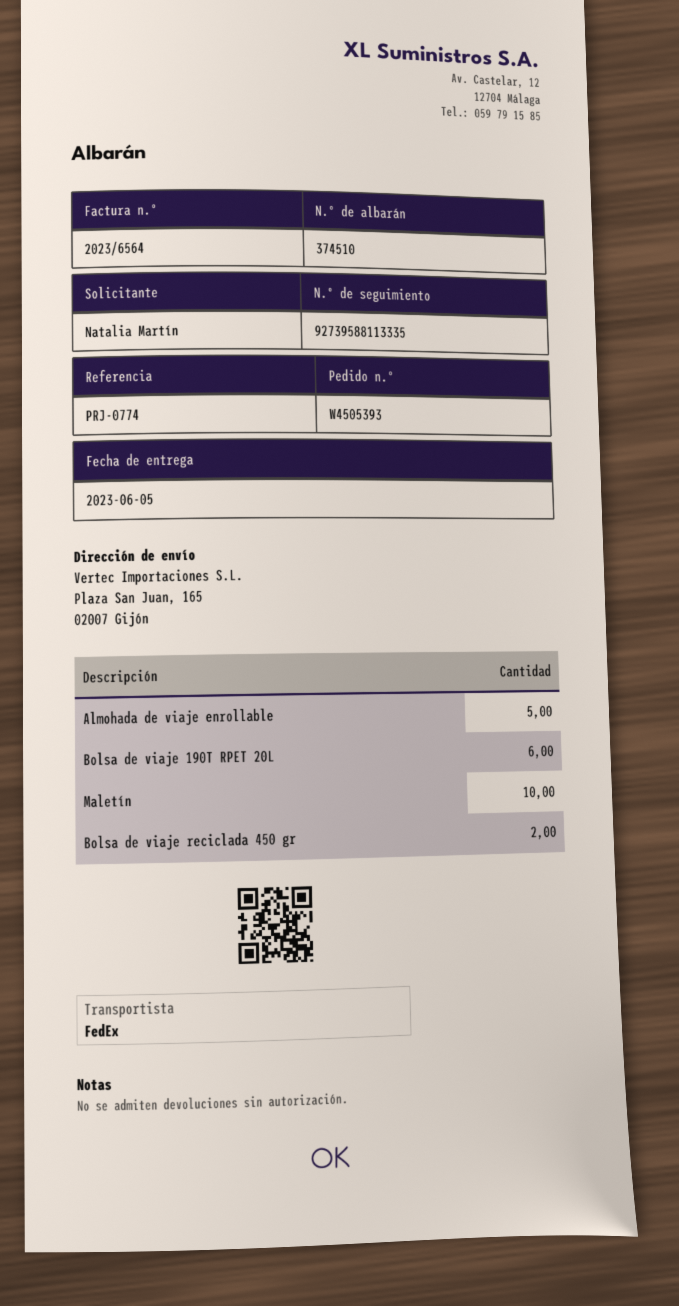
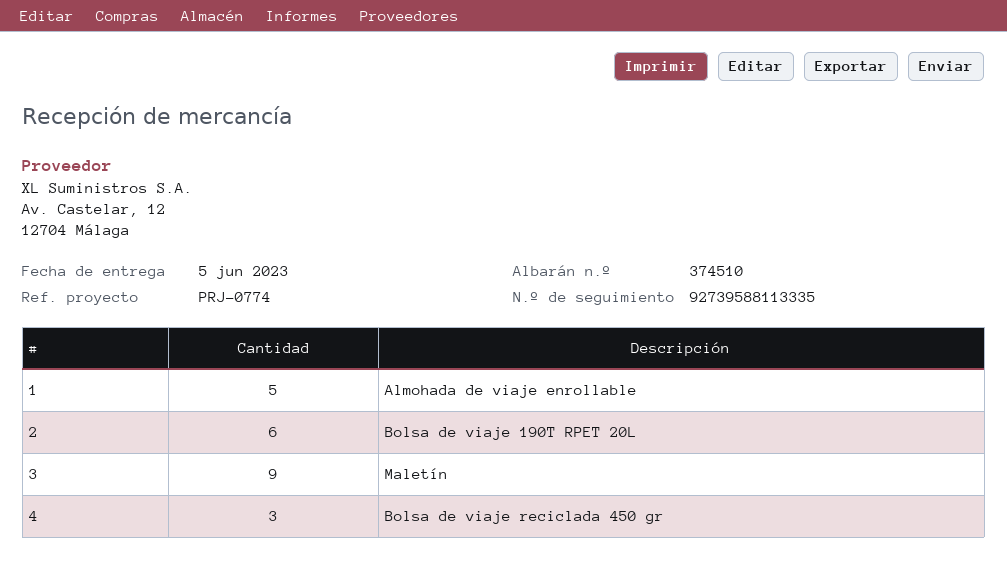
Maletín: 10 -> 9
Bolsa de viaje reciclada 450 gr: 2 -> 3

